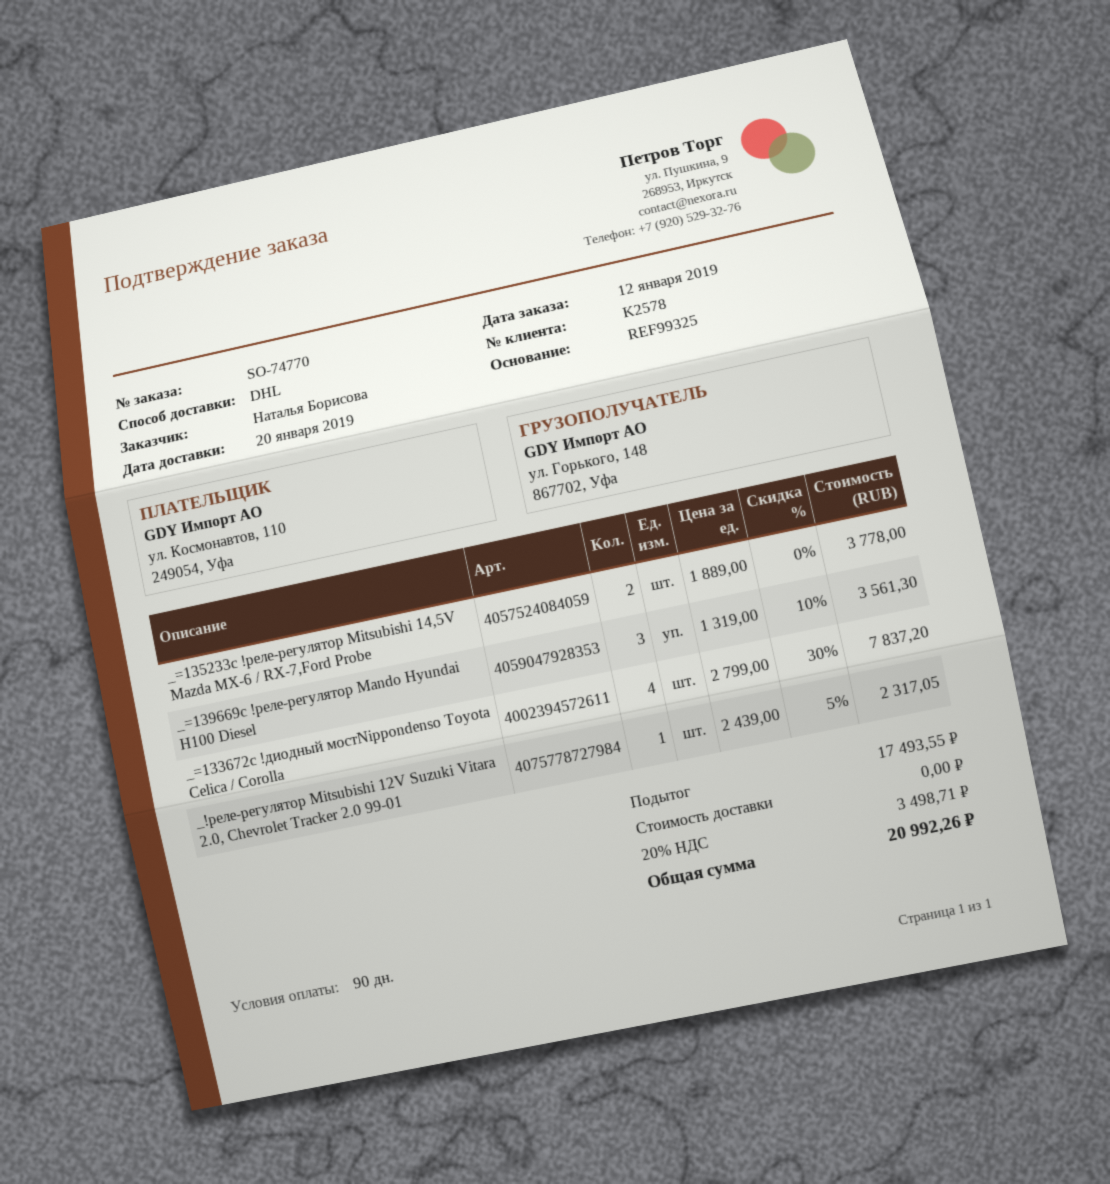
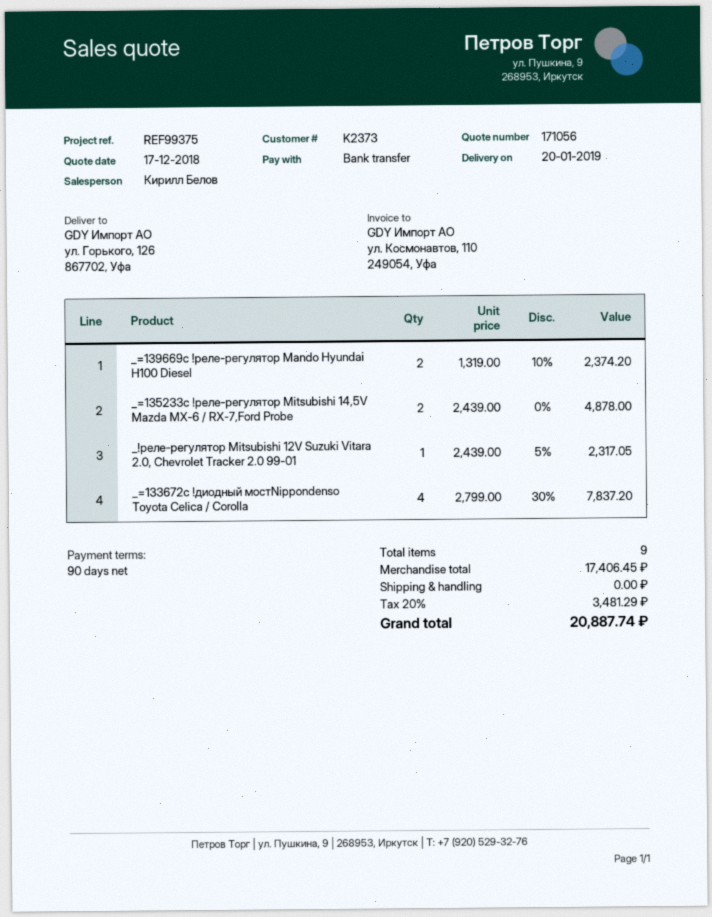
customer number: K2578 -> K2373
reference: REF99325 -> REF99375
ship to: ул. Горького, 148, 867702, Уфа -> ул. Горького, 126, 867702, Уфа
_=135233c !реле-регулятор Mitsubishi 14,5V Mazda MX-6 / RX-7,Ford Probe: 2 x 1889.00 = 3778.00 -> 2 x 2439.00 = 4878.00
_=139669c !реле-регулятор Mando Hyundai H100 Diesel: 3 x 1319.00 - 10% = 3561.30 -> 2 x 1319.00 - 10% = 2374.20
subtotal: 17493.55 -> 17406.45
tax: 20% = 3498.71 -> 20% = 3481.29
total: 20992.26 -> 20887.74

